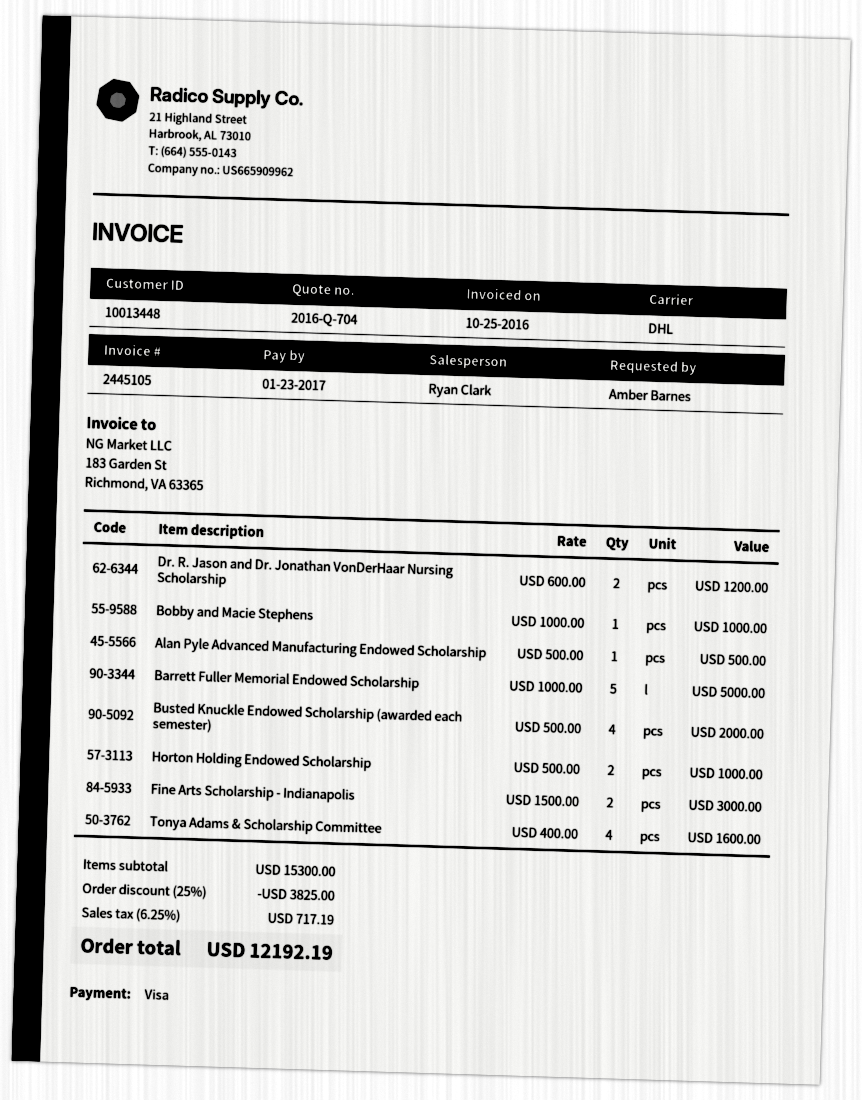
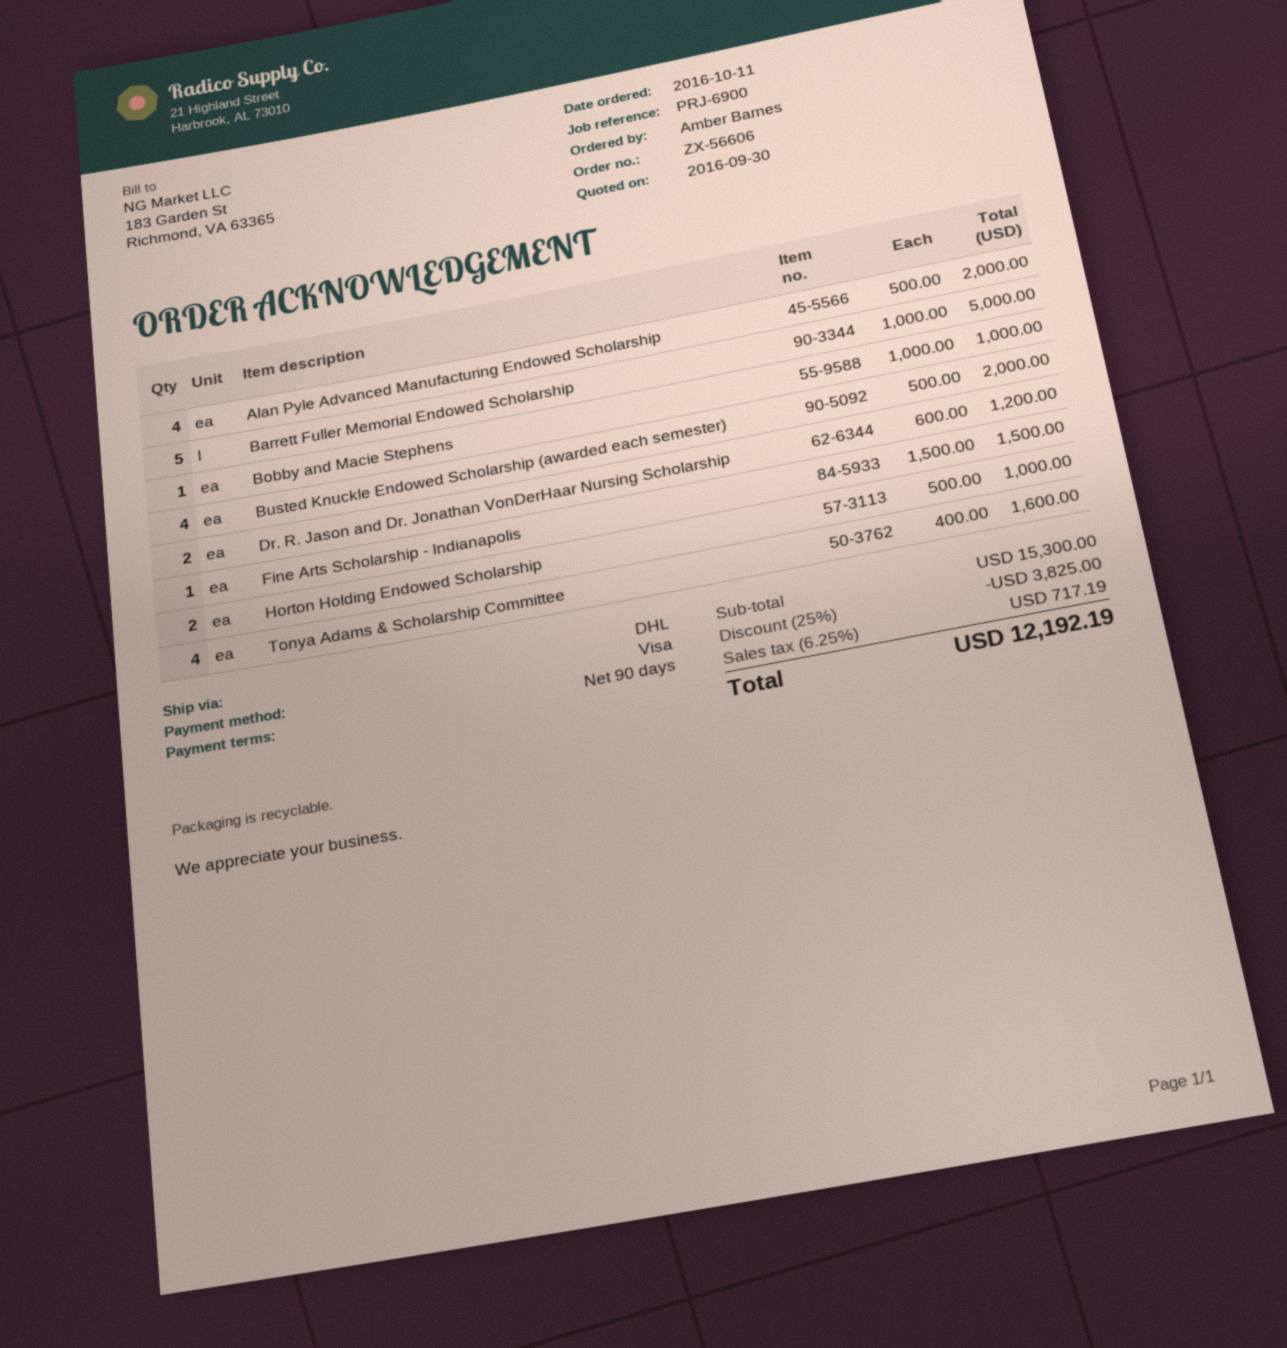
Alan Pyle Advanced Manufacturing Endowed Scholarship: 1 x 500.00 = 500.00 -> 4 x 500.00 = 2000.00
Fine Arts Scholarship - Indianapolis: 2 x 1500.00 = 3000.00 -> 1 x 1500.00 = 1500.00

